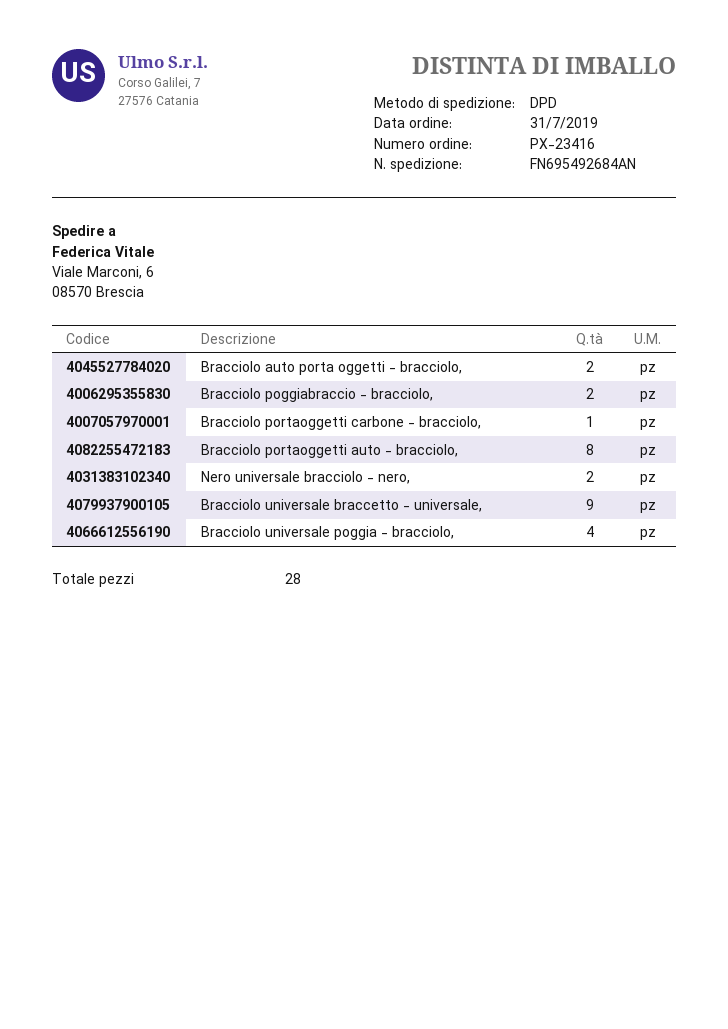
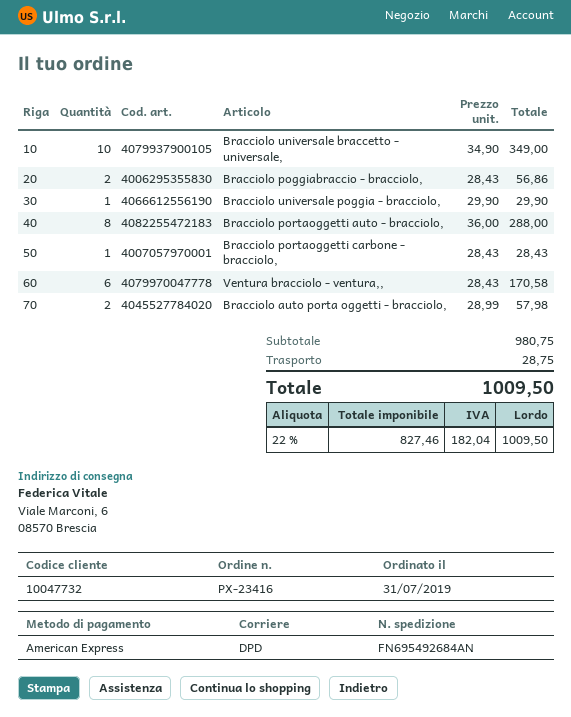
Nero universale bracciolo - nero,: 2 -> none
Bracciolo universale braccetto - universale,: 9 -> 10
Bracciolo universale poggia - bracciolo,: 4 -> 1
Ventura bracciolo - ventura,,: none -> 6

